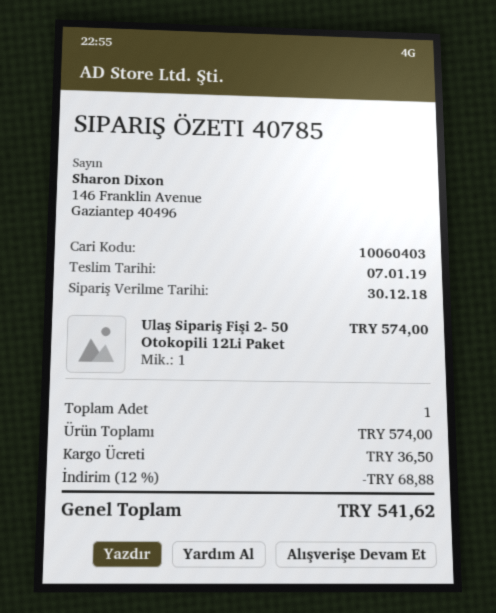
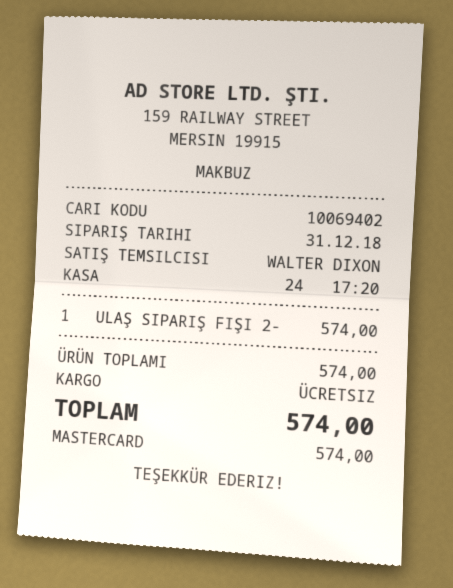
order date: 2018-12-30 -> 2018-12-31
customer number: 10060403 -> 10069402
discount: 12% = 68.88 -> none
shipping: 36.50 -> 0.00
total: 541.62 -> 574.00

